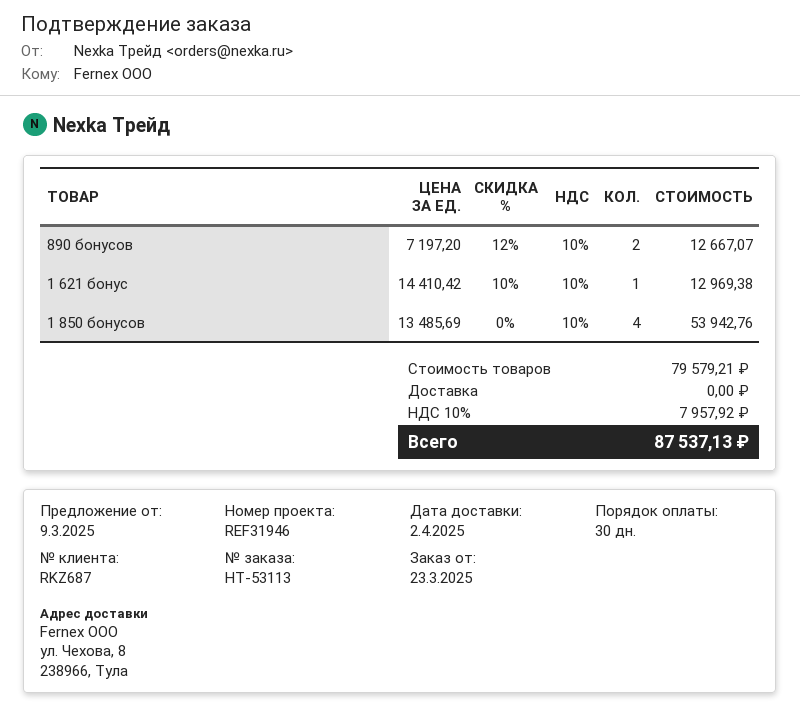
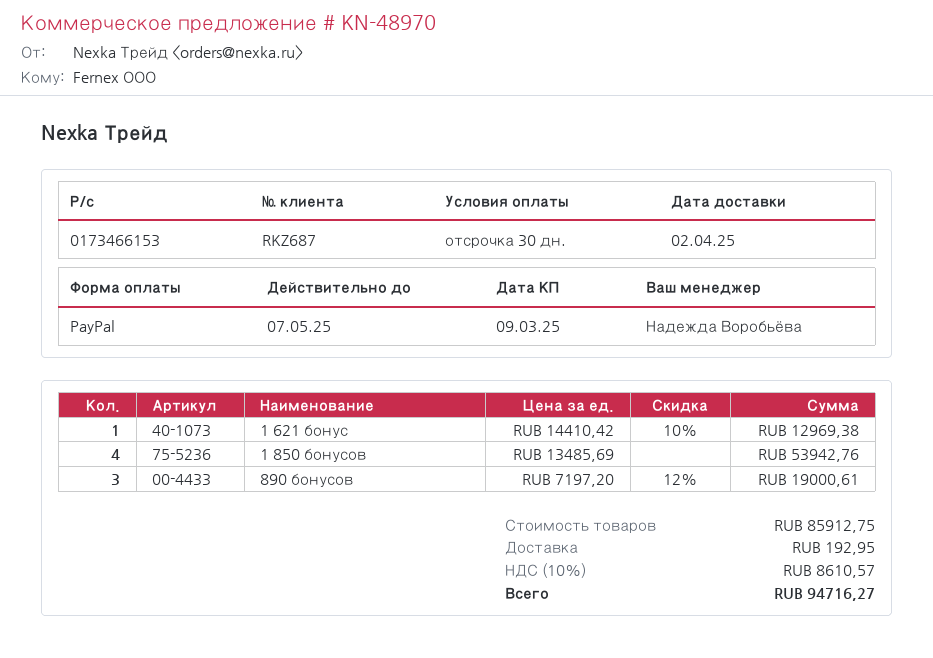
890 бонусов: 2 x 7197.20 - 12% = 12667.07 -> 3 x 7197.20 - 12% = 19000.61
subtotal: 79579.21 -> 85912.75
shipping: 0.00 -> 192.95
tax: 10% = 7957.92 -> 10% = 8610.57
total: 87537.13 -> 94716.27

